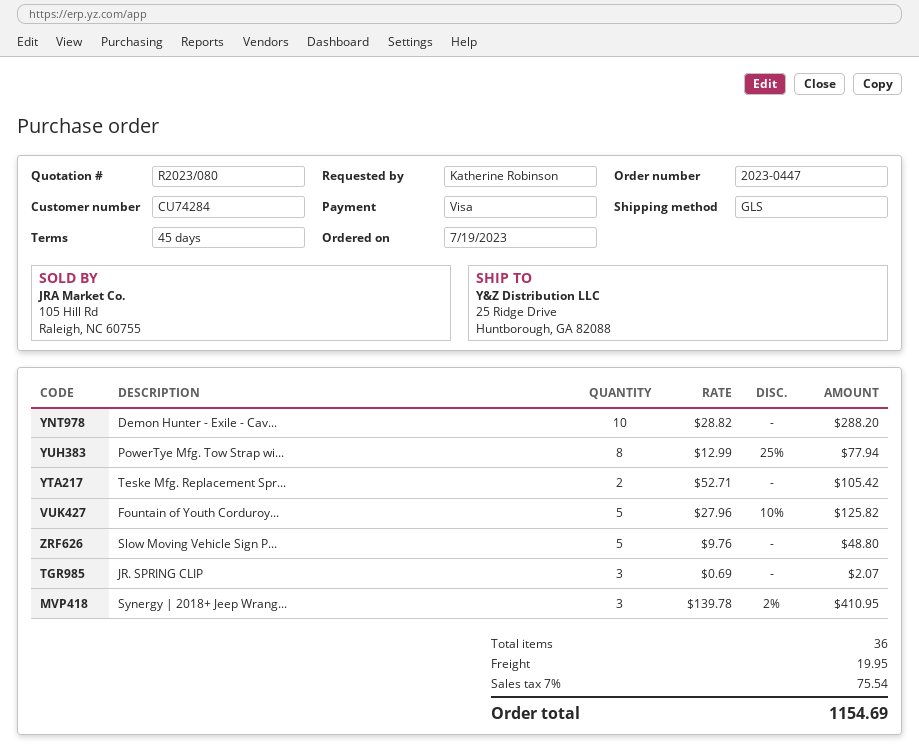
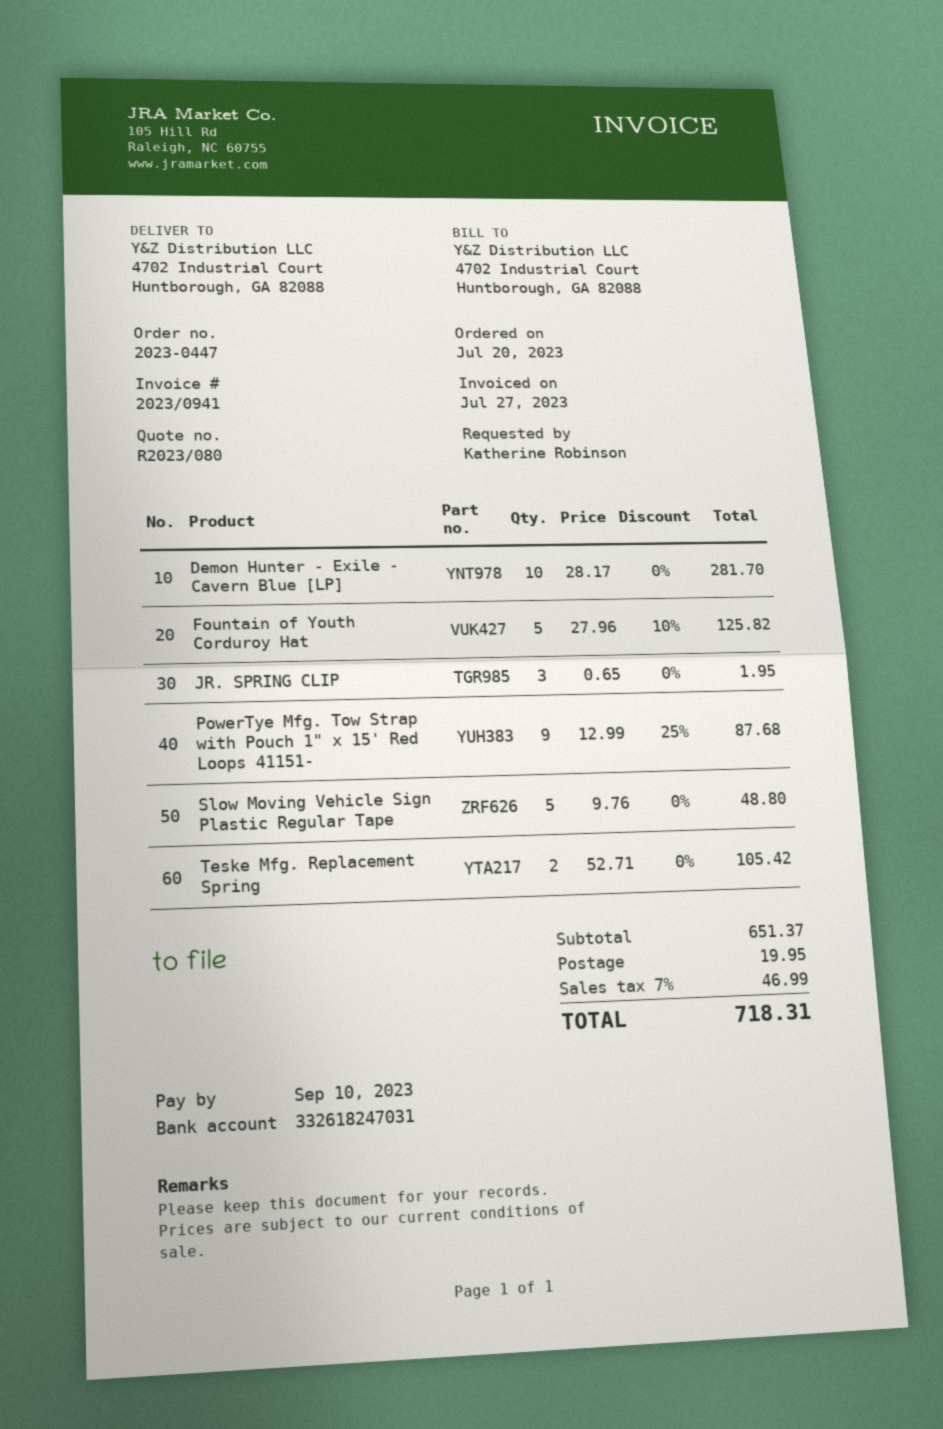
order date: 2023-07-19 -> 2023-07-20
ship to: 25 Ridge Drive, Huntborough, GA 82088 -> 4702 Industrial Court, Huntborough, GA 82088
Demon Hunter - Exile - Cav...: 10 x 28.82 = 288.20 -> 10 x 28.17 = 281.70
PowerTye Mfg. Tow Strap wi...: 8 x 12.99 - 25% = 77.94 -> 9 x 12.99 - 25% = 87.68
JR. SPRING CLIP: 3 x 0.69 = 2.07 -> 3 x 0.65 = 1.95
Synergy | 2018+ Jeep Wrang...: 3 x 139.78 - 2% = 410.95 -> none
tax: 7% = 75.54 -> 7% = 46.99
total: 1154.69 -> 718.31

